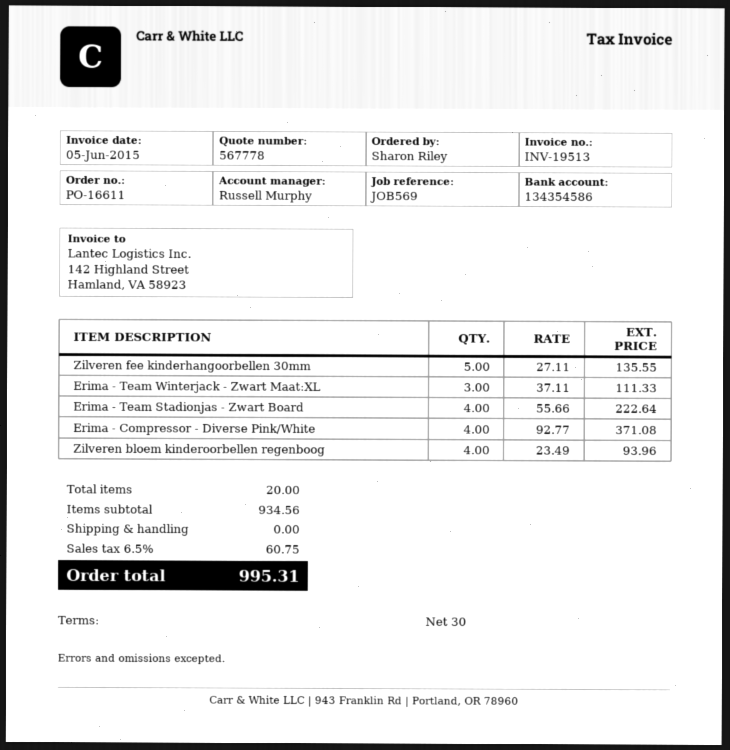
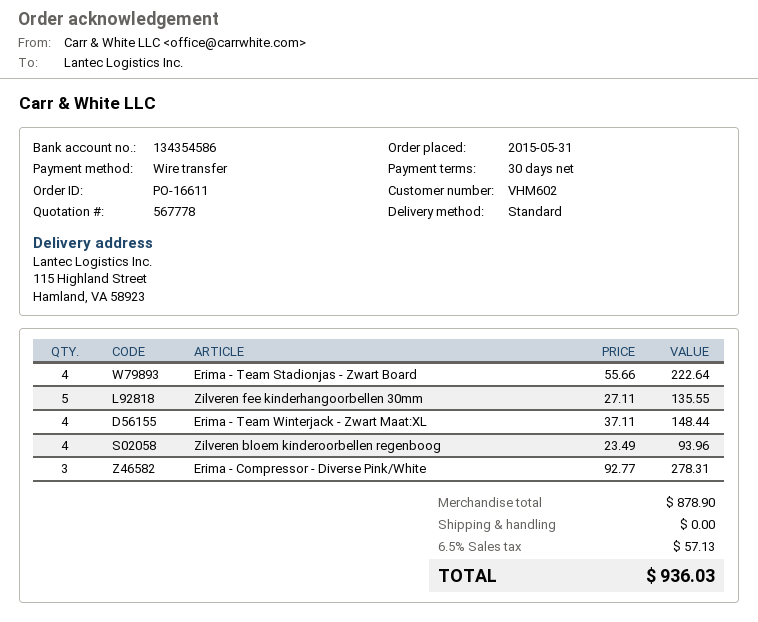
Erima - Team Winterjack - Zwart Maat:XL: 3 x 37.11 = 111.33 -> 4 x 37.11 = 148.44
Erima - Compressor - Diverse Pink/White: 4 x 92.77 = 371.08 -> 3 x 92.77 = 278.31
subtotal: 934.56 -> 878.90
tax: 6.5% = 60.75 -> 6.5% = 57.13
total: 995.31 -> 936.03

